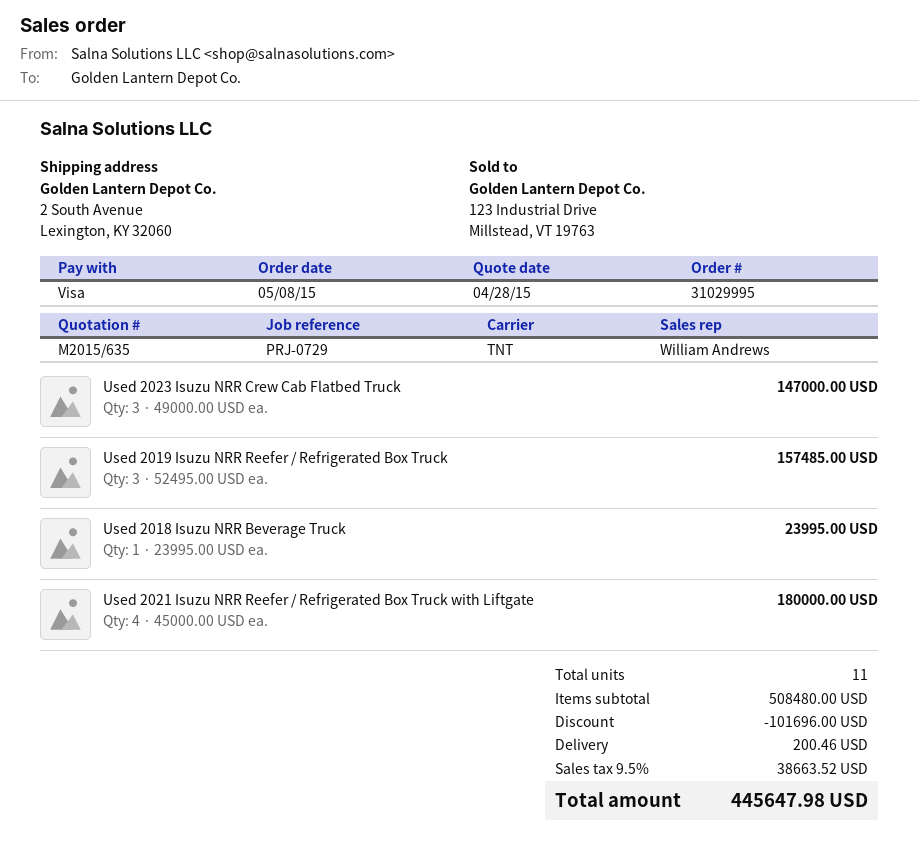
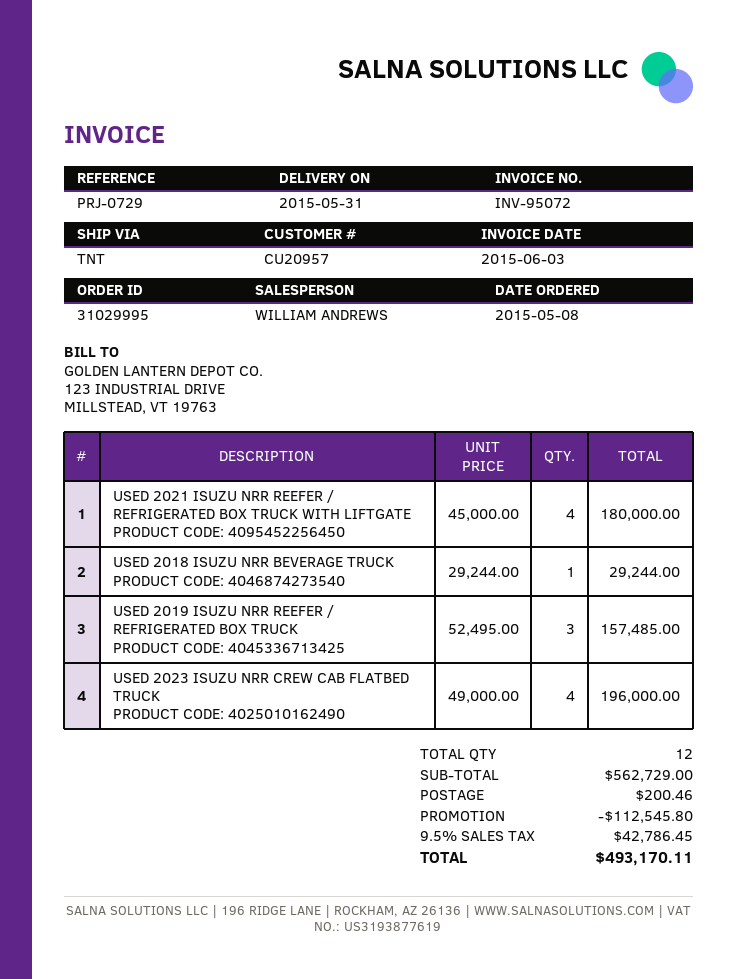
Used 2023 Isuzu NRR Crew Cab Flatbed Truck: 3 x 49000.00 = 147000.00 -> 4 x 49000.00 = 196000.00
Used 2018 Isuzu NRR Beverage Truck: 1 x 23995.00 = 23995.00 -> 1 x 29244.00 = 29244.00
total quantity: 11 -> 12
subtotal: 508480.00 -> 562729.00
discount: 101696.00 -> 112545.80
tax: 9.5% = 38663.52 -> 9.5% = 42786.45
total: 445647.98 -> 493170.11

